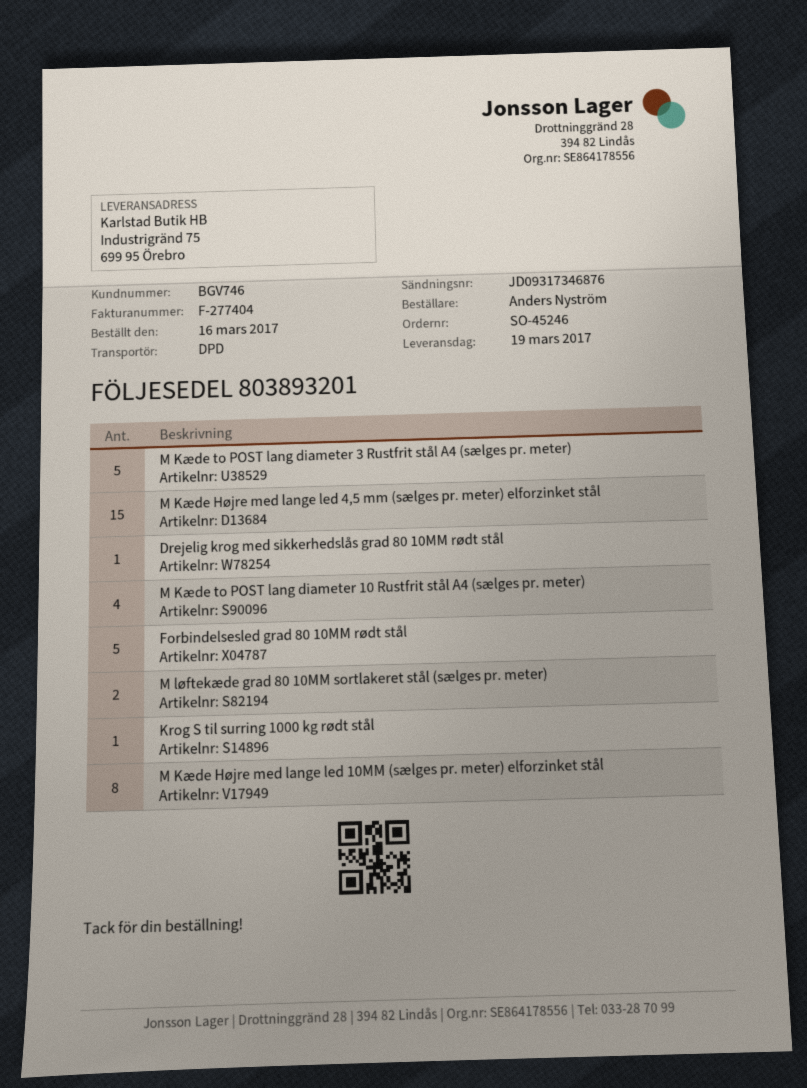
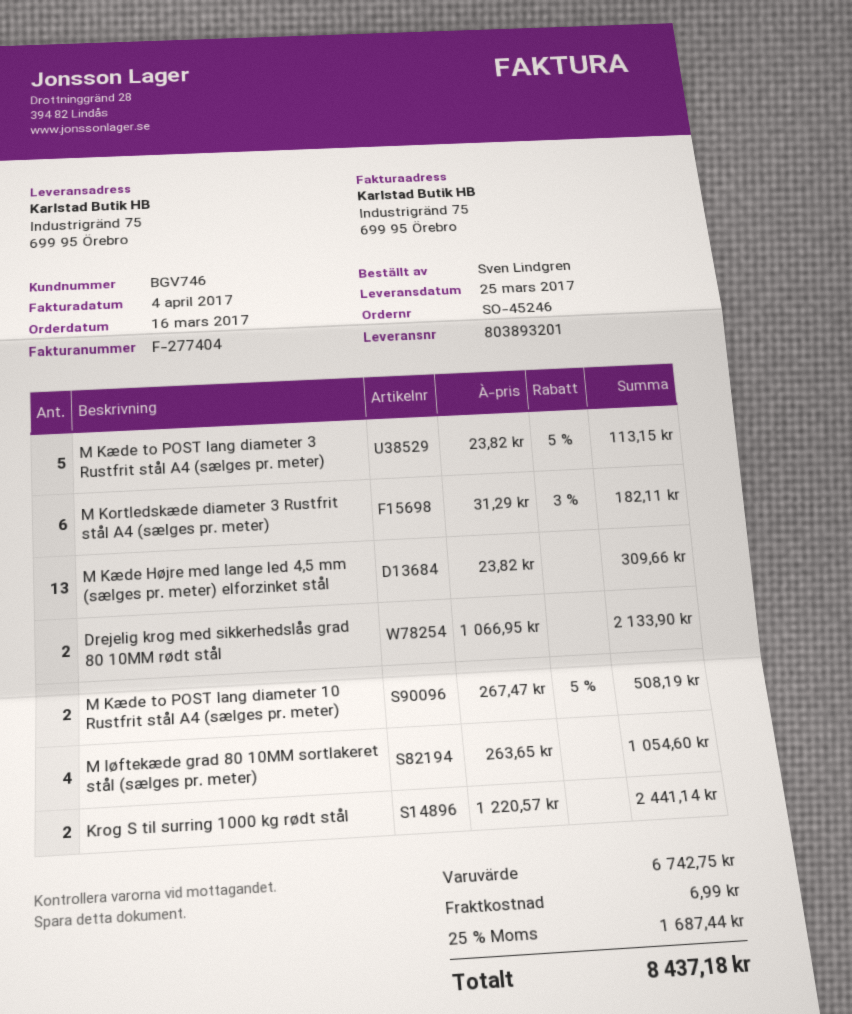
delivery date: 2017-03-19 -> 2017-03-25
ordered by: Anders Nyström -> Sven Lindgren
M Kæde Højre med lange led 4,5 mm (sælges pr. meter) elforzinket stål: 15 -> 13
Drejelig krog med sikkerhedslås grad 80 10MM rødt stål: 1 -> 2
M Kæde to POST lang diameter 10 Rustfrit stål A4 (sælges pr. meter): 4 -> 2
Forbindelsesled grad 80 10MM rødt stål: 5 -> none
M løftekæde grad 80 10MM sortlakeret stål (sælges pr. meter): 2 -> 4
Krog S til surring 1000 kg rødt stål: 1 -> 2
M Kæde Højre med lange led 10MM (sælges pr. meter) elforzinket stål: 8 -> none
M Kortledskæde diameter 3 Rustfrit stål A4 (sælges pr. meter): none -> 6

